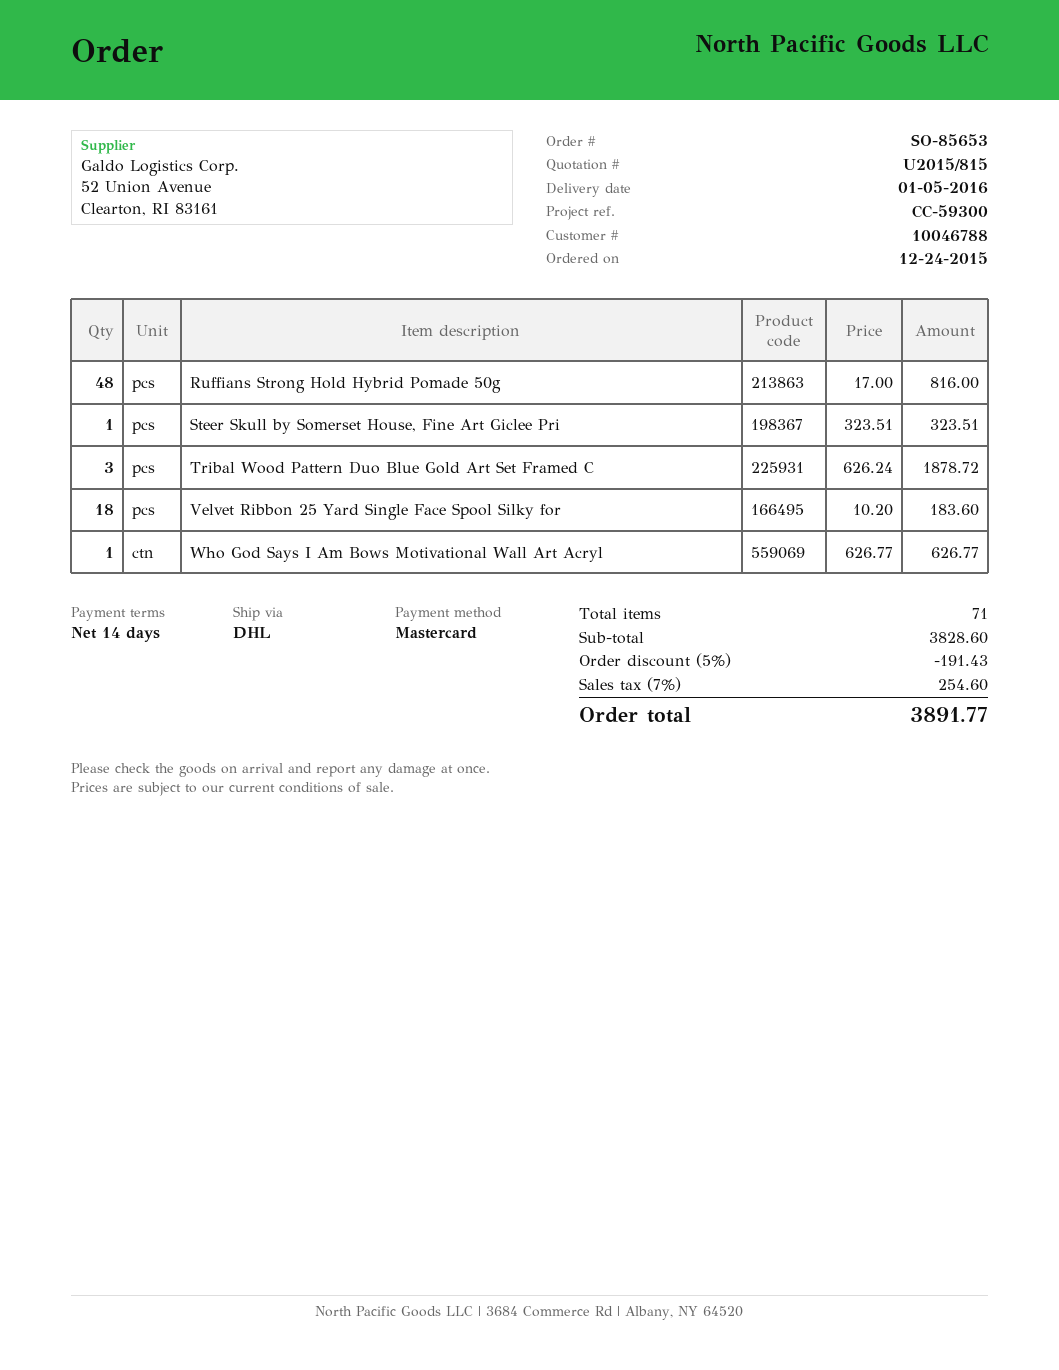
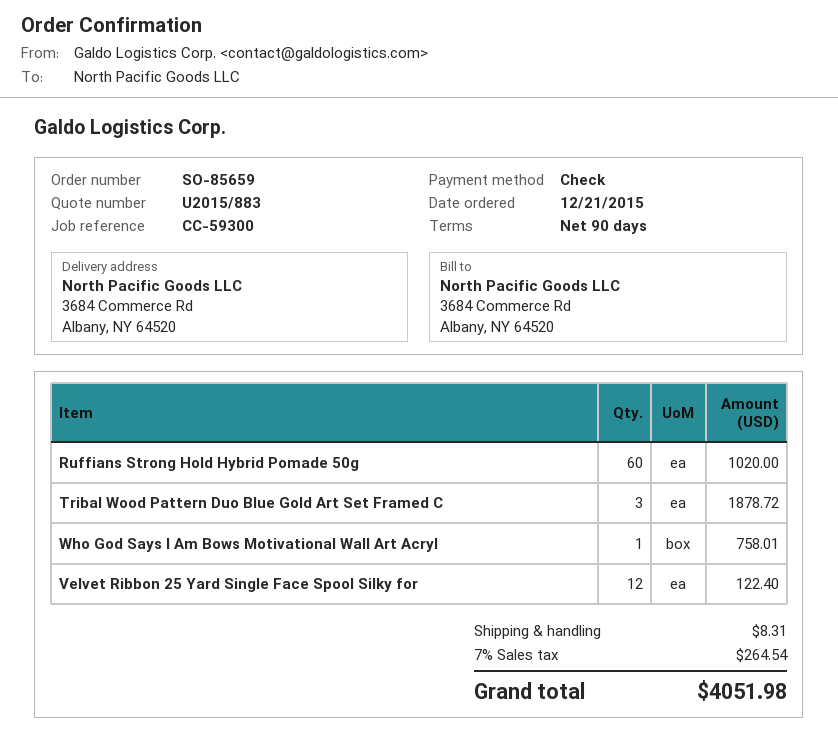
quote number: U2015/815 -> U2015/883
order number: SO-85653 -> SO-85659
order date: 2015-12-24 -> 2015-12-21
payment terms: 14 days -> 90 days
payment method: Mastercard -> cheque
Ruffians Strong Hold Hybrid Pomade 50g: 48 for 816.00 -> 60 for 1020.00
Steer Skull by Somerset House, Fine Art Giclee Pri: 1 for 323.51 -> none
Velvet Ribbon 25 Yard Single Face Spool Silky for: 18 for 183.60 -> 12 for 122.40
Who God Says I Am Bows Motivational Wall Art Acryl: 1 for 626.77 -> 1 for 758.01
discount: 5% = 191.43 -> none
shipping: none -> 8.31
tax: 7% = 254.60 -> 7% = 264.54
total: 3891.77 -> 4051.98

